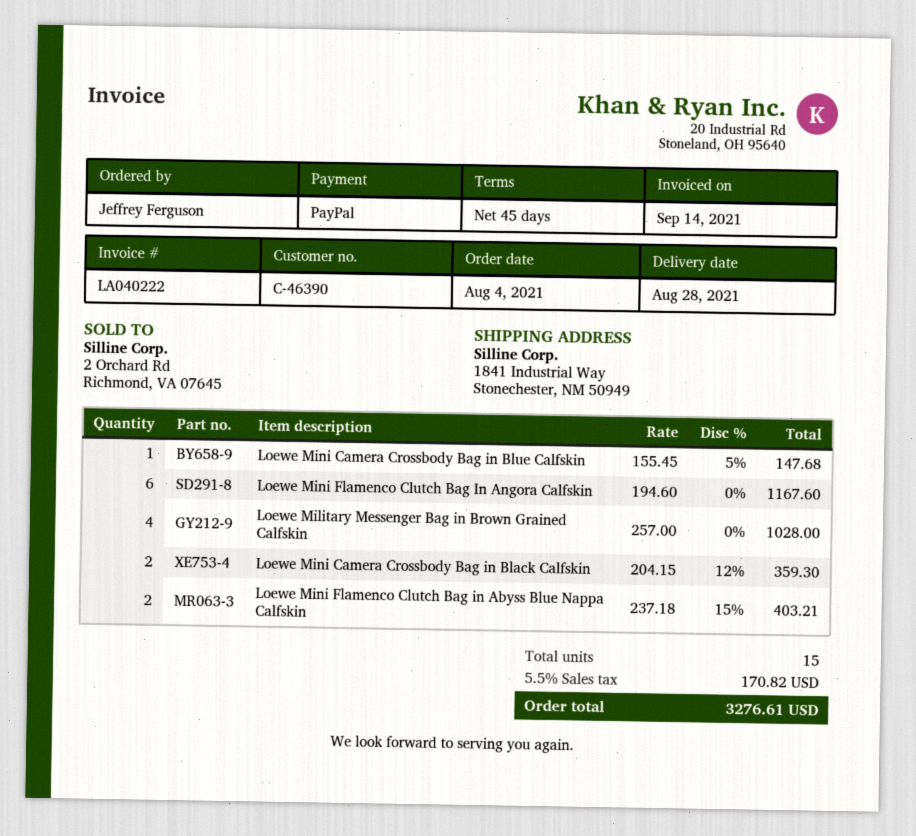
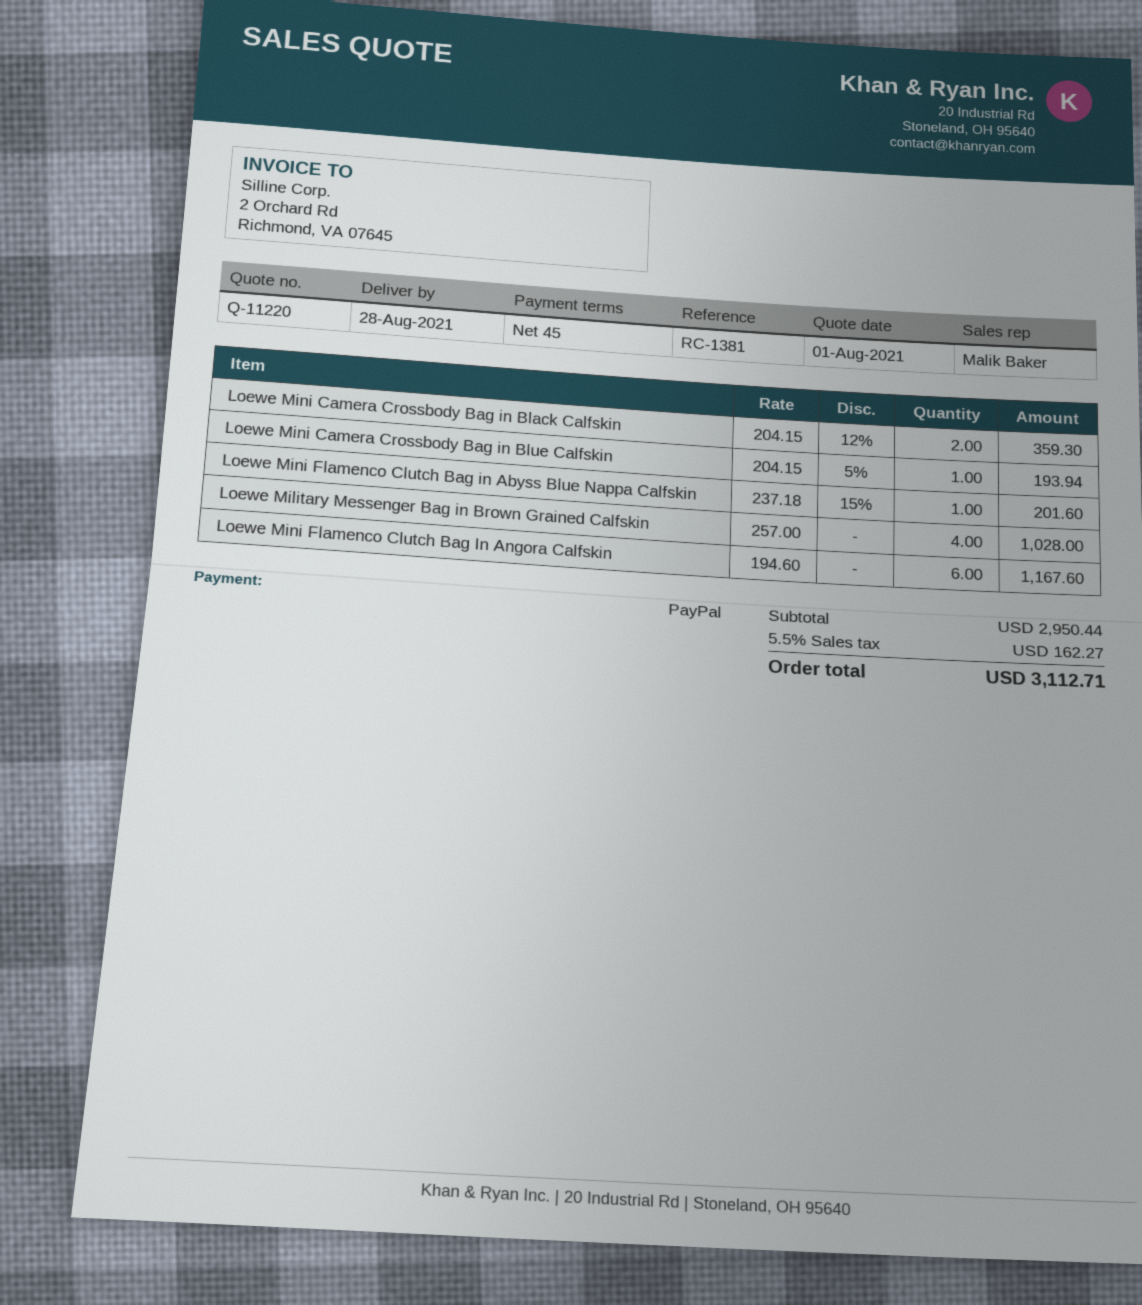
Loewe Mini Camera Crossbody Bag in Blue Calfskin: 1 x 155.45 - 5% = 147.68 -> 1 x 204.15 - 5% = 193.94
Loewe Mini Flamenco Clutch Bag in Abyss Blue Nappa Calfskin: 2 x 237.18 - 15% = 403.21 -> 1 x 237.18 - 15% = 201.60
tax: 5.5% = 170.82 -> 5.5% = 162.27
total: 3276.61 -> 3112.71

